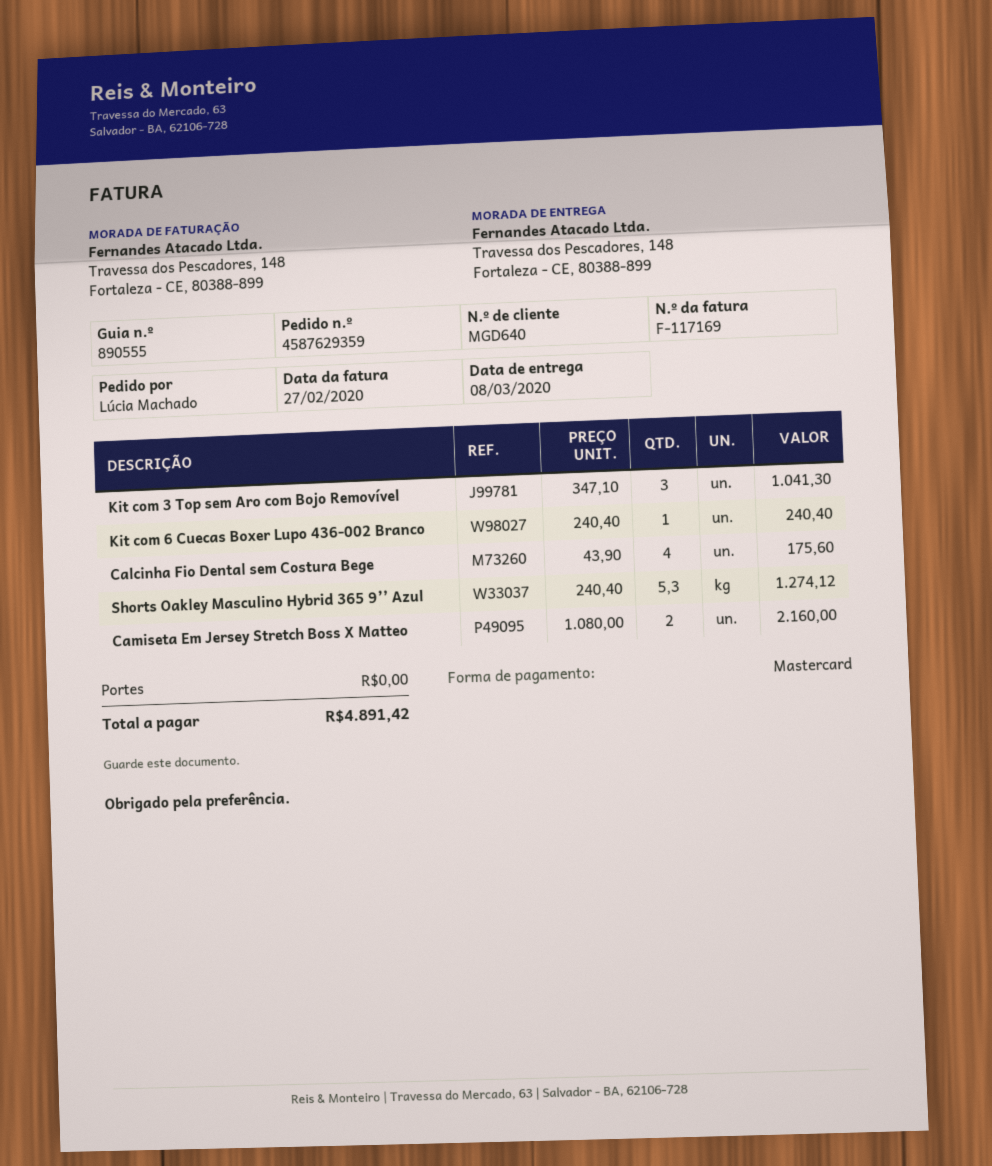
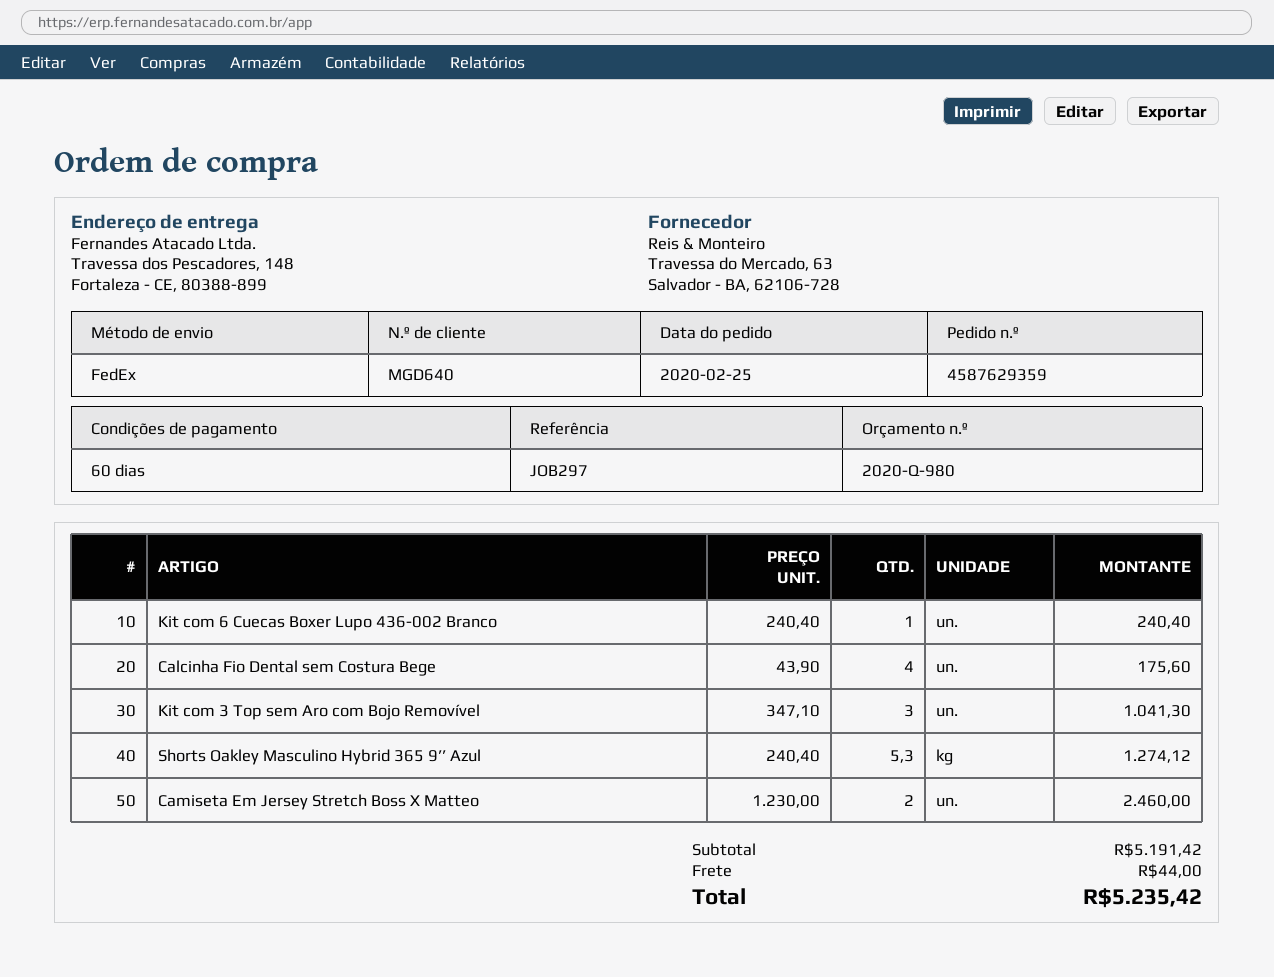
Camiseta Em Jersey Stretch Boss X Matteo: 2 x 1080.00 = 2160.00 -> 2 x 1230.00 = 2460.00
shipping: 0.00 -> 44.00
total: 4891.42 -> 5235.42

